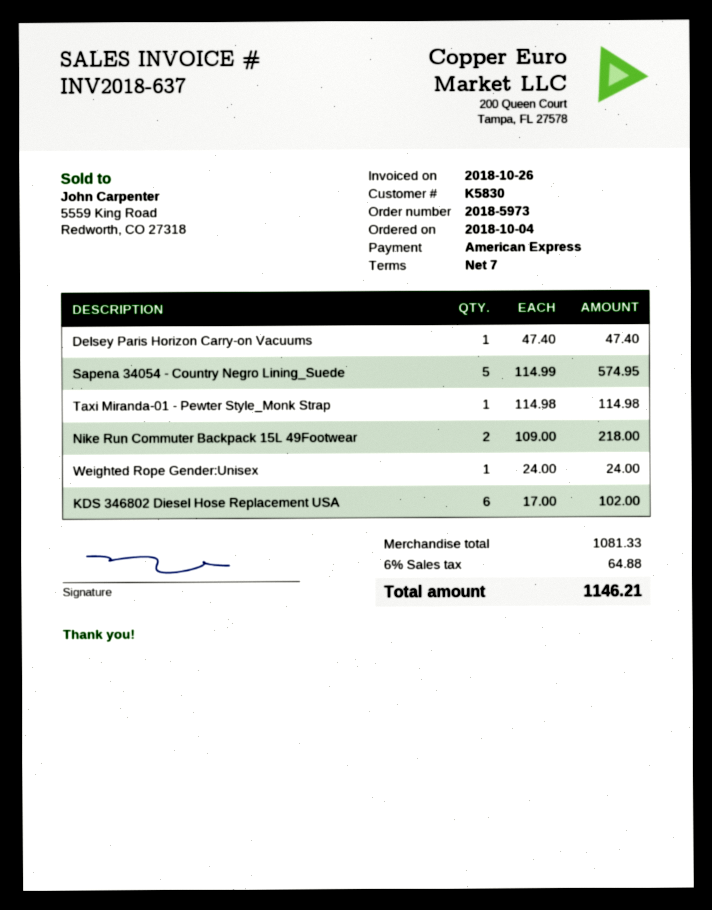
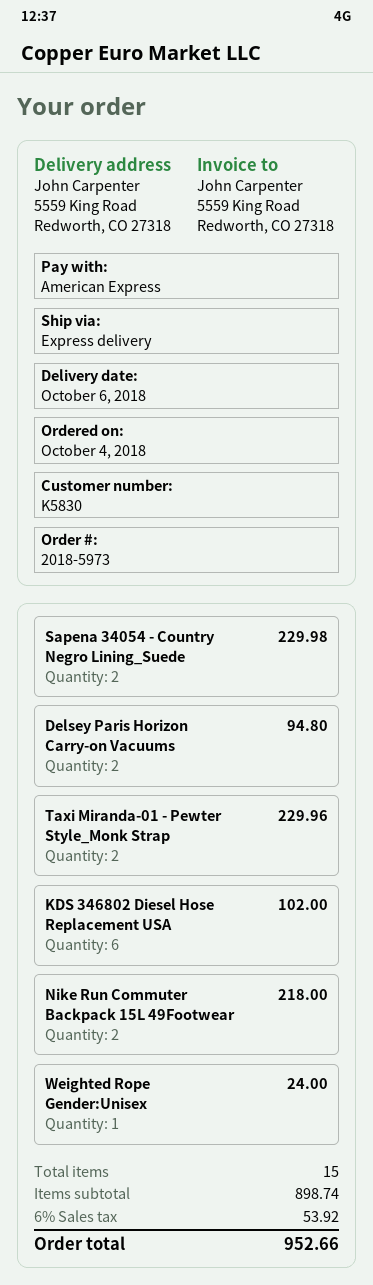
Delsey Paris Horizon Carry-on Vacuums: 1 for 47.40 -> 2 for 94.80
Sapena 34054 - Country Negro Lining_Suede: 5 for 574.95 -> 2 for 229.98
Taxi Miranda-01 - Pewter Style_Monk Strap: 1 for 114.98 -> 2 for 229.96
subtotal: 1081.33 -> 898.74
tax: 6% = 64.88 -> 6% = 53.92
total: 1146.21 -> 952.66

